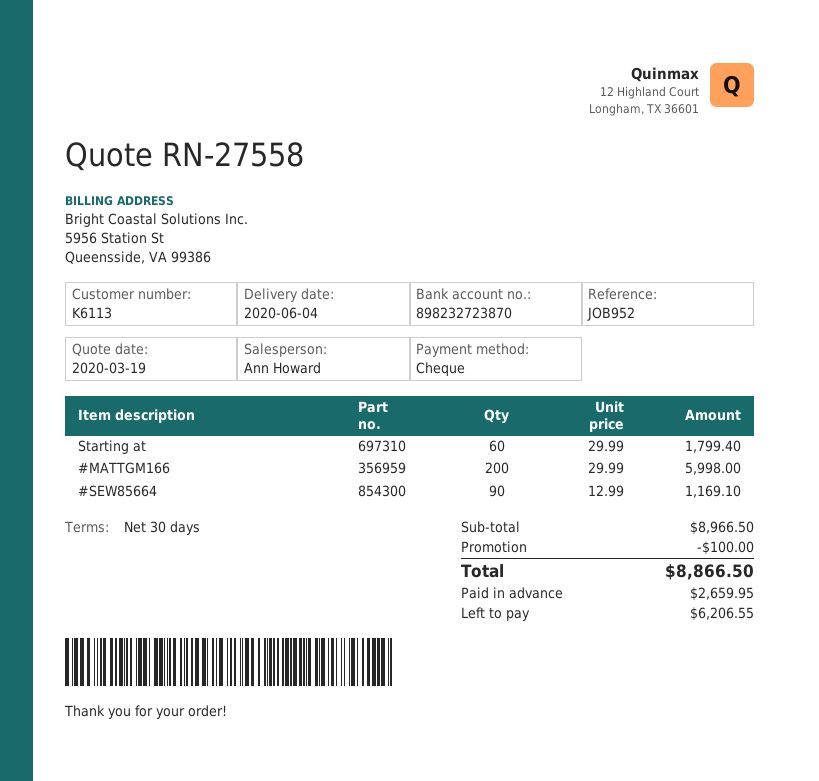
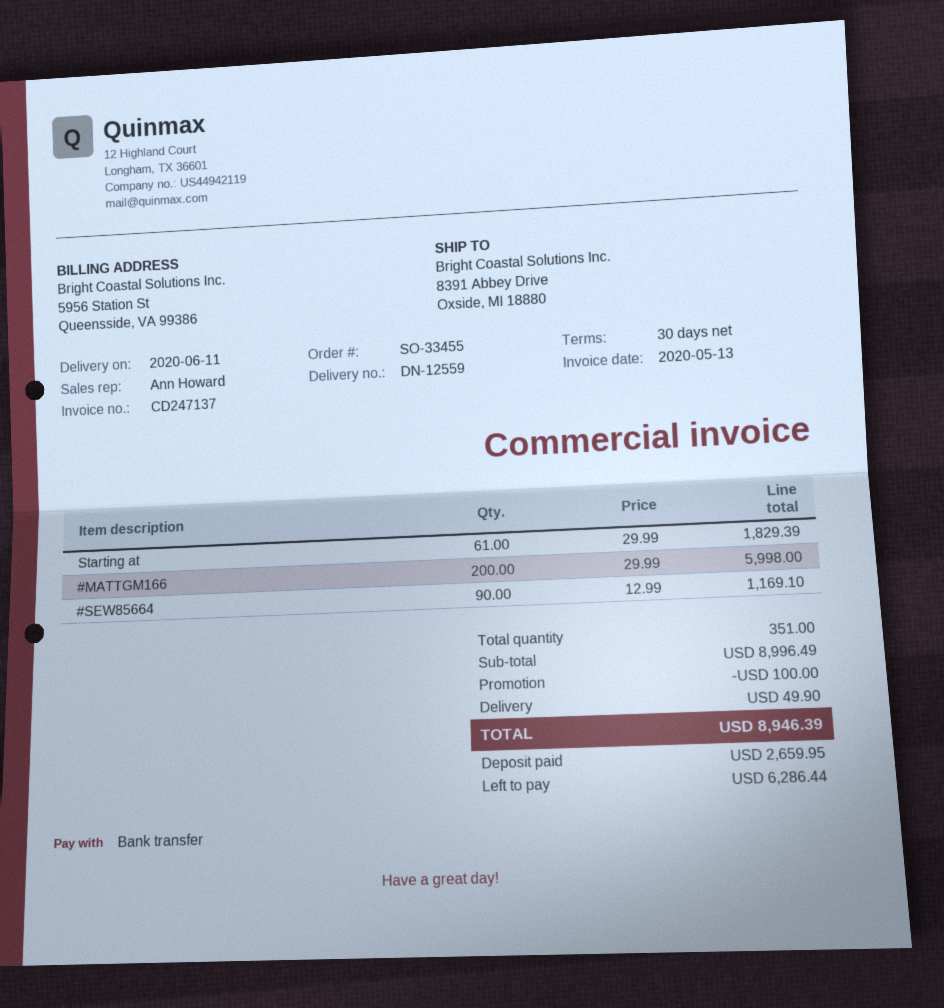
delivery date: 2020-06-04 -> 2020-06-11
payment method: cheque -> bank transfer
Starting at: 60 x 29.99 = 1799.40 -> 61 x 29.99 = 1829.39
subtotal: 8966.50 -> 8996.49
shipping: none -> 49.90
total: 8866.50 -> 8946.39
balance: 6206.55 -> 6286.44

